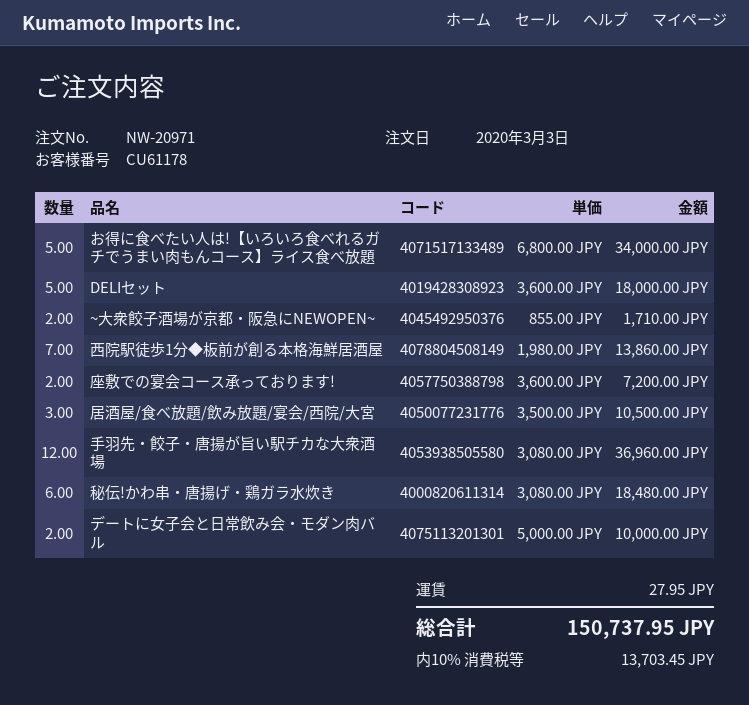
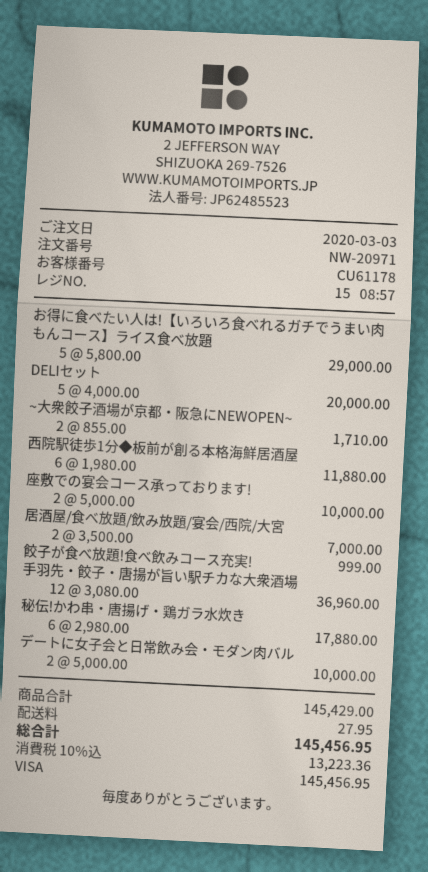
お得に食べたい人は!【いろいろ食べれるガチでうまい肉もんコース】ライス食べ放題: 5 x 6800.00 = 34000.00 -> 5 x 5800.00 = 29000.00
DELIセット: 5 x 3600.00 = 18000.00 -> 5 x 4000.00 = 20000.00
西院駅徒歩1分◆板前が創る本格海鮮居酒屋: 7 x 1980.00 = 13860.00 -> 6 x 1980.00 = 11880.00
座敷での宴会コース承っております!: 2 x 3600.00 = 7200.00 -> 2 x 5000.00 = 10000.00
居酒屋/食べ放題/飲み放題/宴会/西院/大宮: 3 x 3500.00 = 10500.00 -> 2 x 3500.00 = 7000.00
秘伝!かわ串・唐揚げ・鶏ガラ水炊き: 6 x 3080.00 = 18480.00 -> 6 x 2980.00 = 17880.00
餃子が食べ放題!食べ飲みコース充実!: none -> 1 x 999.00 = 999.00
tax: 10% = 13703.45 -> 10% = 13223.36
total: 150737.95 -> 145456.95

